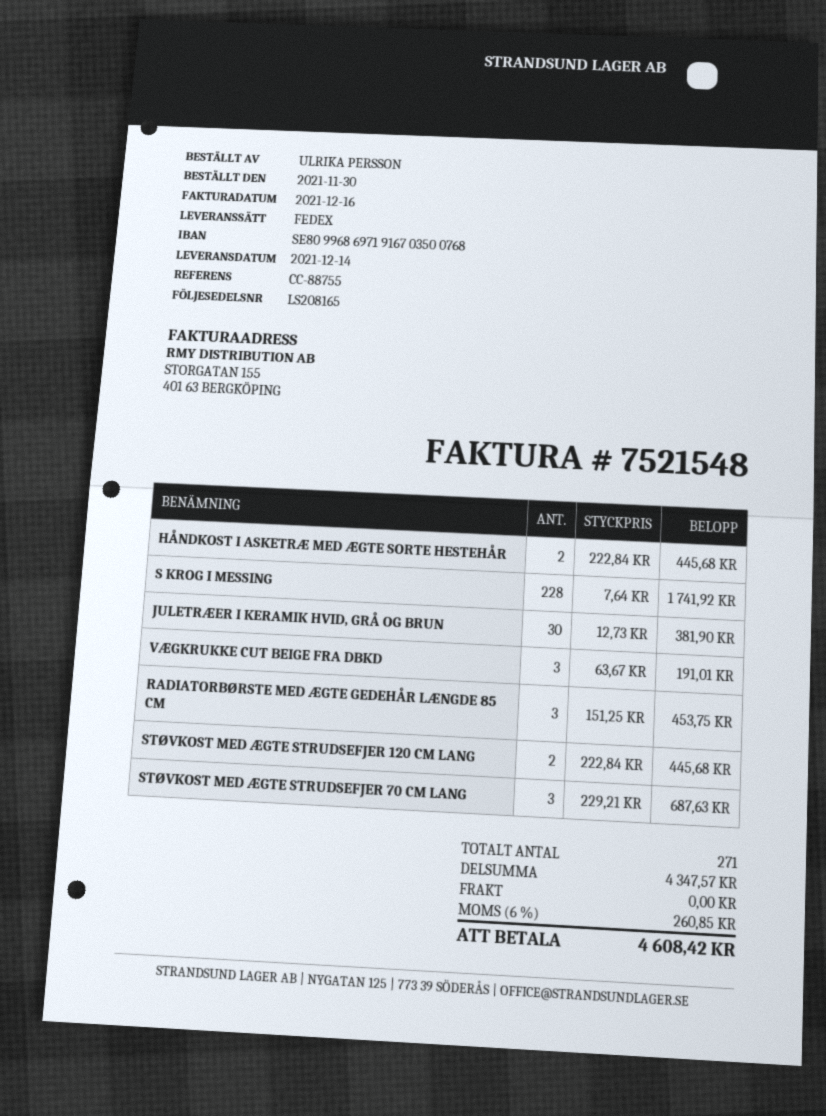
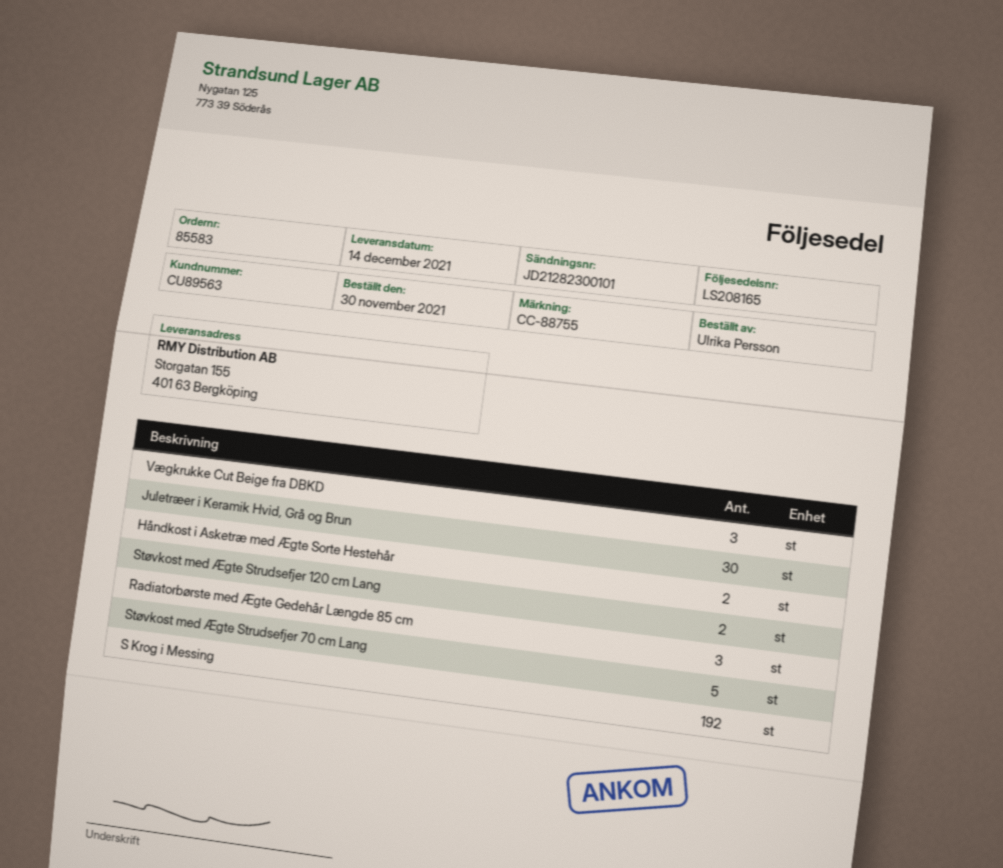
S KROG I MESSING: 228 -> 192
STØVKOST MED ÆGTE STRUDSEFJER 70 CM LANG: 3 -> 5

